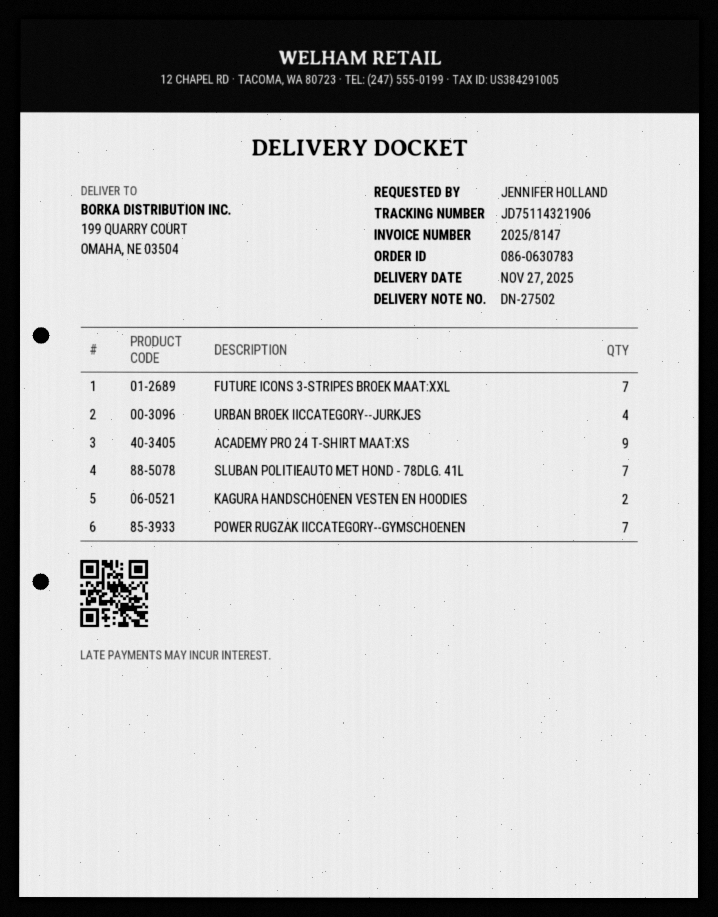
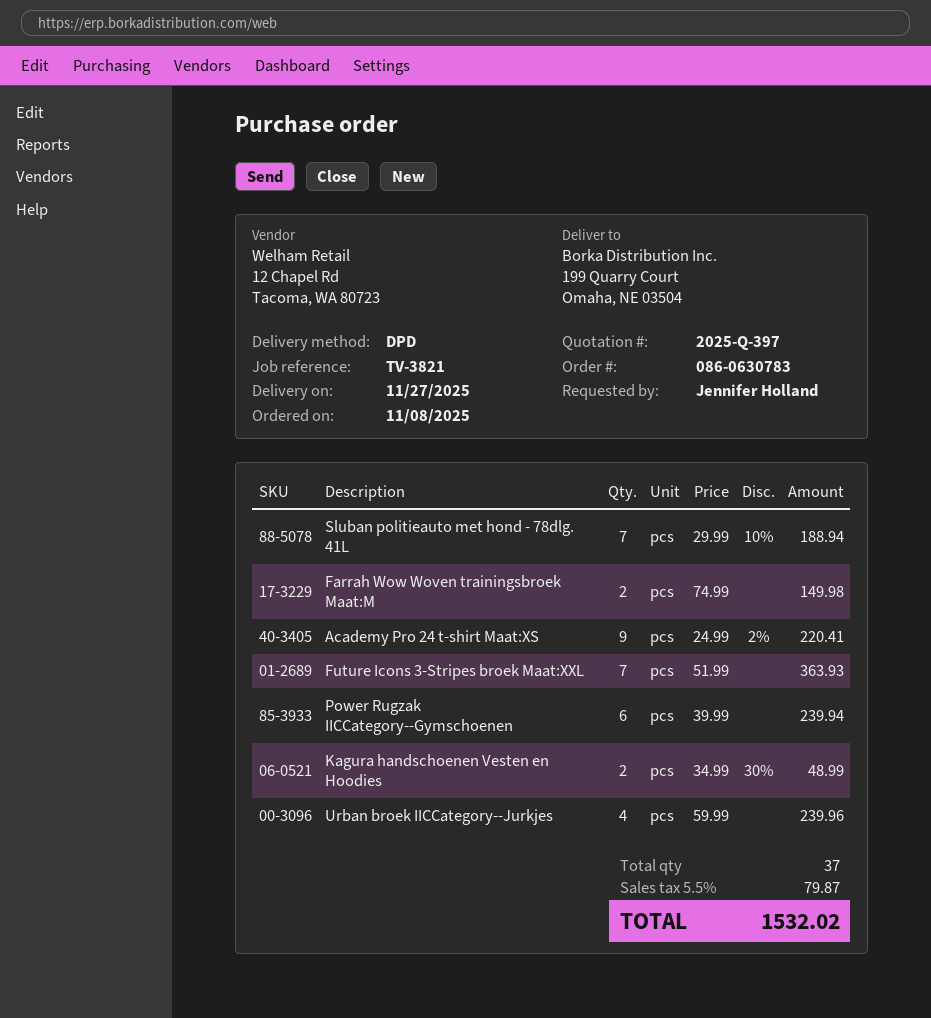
POWER RUGZAK IICCATEGORY--GYMSCHOENEN: 7 -> 6
Farrah Wow Woven trainingsbroek Maat:M: none -> 2

